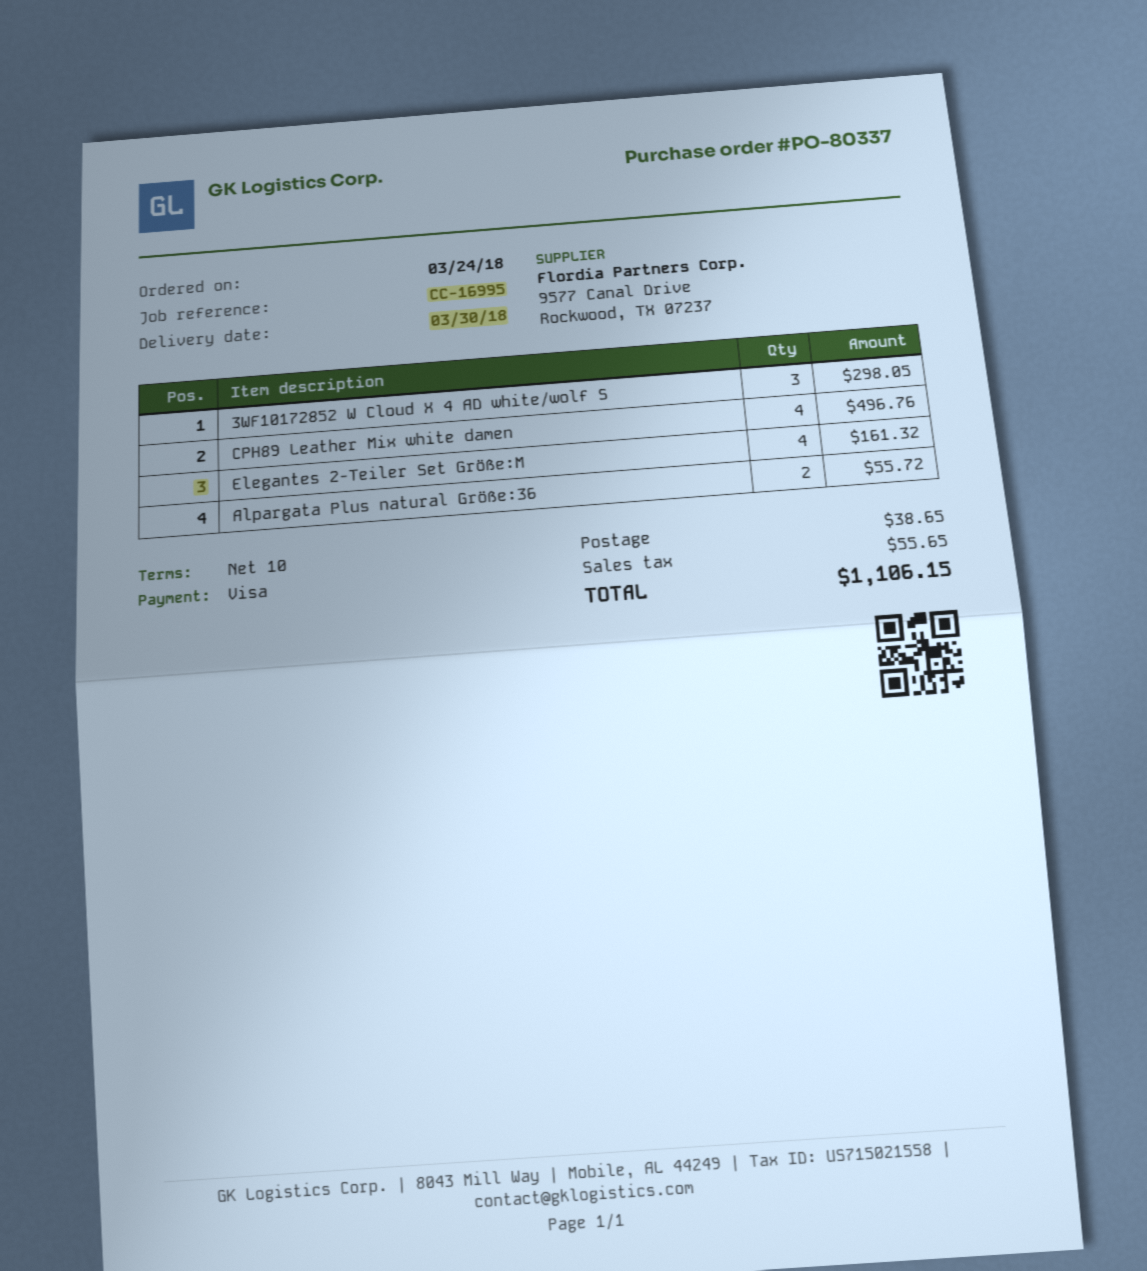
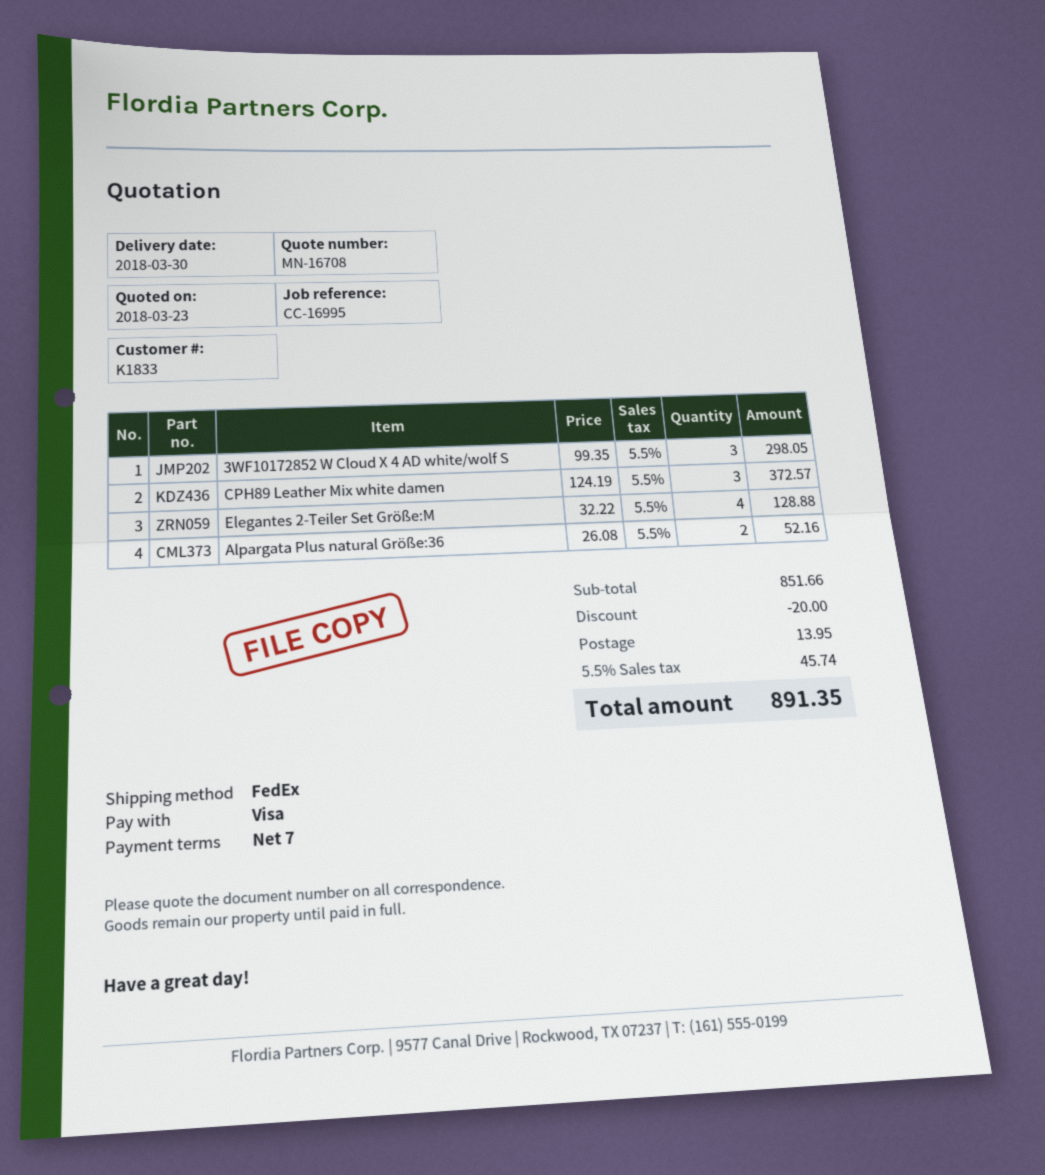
payment terms: 10 days -> 7 days
CPH89 Leather Mix white damen: 4 for 496.76 -> 3 for 372.57
Elegantes 2-Teiler Set Größe:M: 4 for 161.32 -> 4 for 128.88
Alpargata Plus natural Größe:36: 2 for 55.72 -> 2 for 52.16
discount: none -> 20.00
shipping: 38.65 -> 13.95
tax: 55.65 -> 45.74
total: 1106.15 -> 891.35

